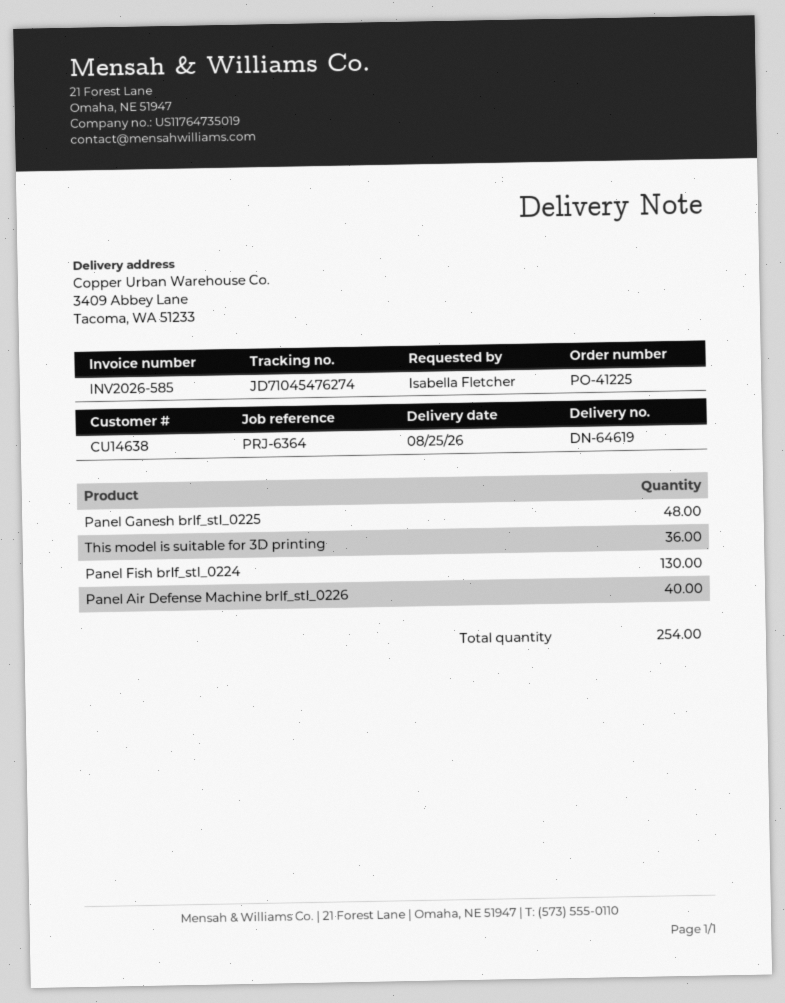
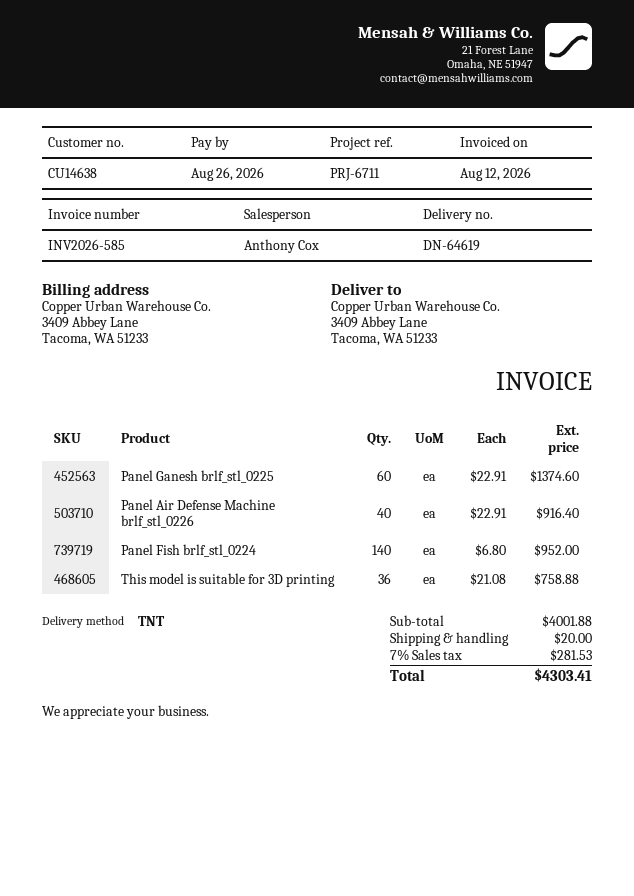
reference: PRJ-6364 -> PRJ-6711
Panel Ganesh brlf_stl_0225: 48 -> 60
Panel Fish brlf_stl_0224: 130 -> 140

